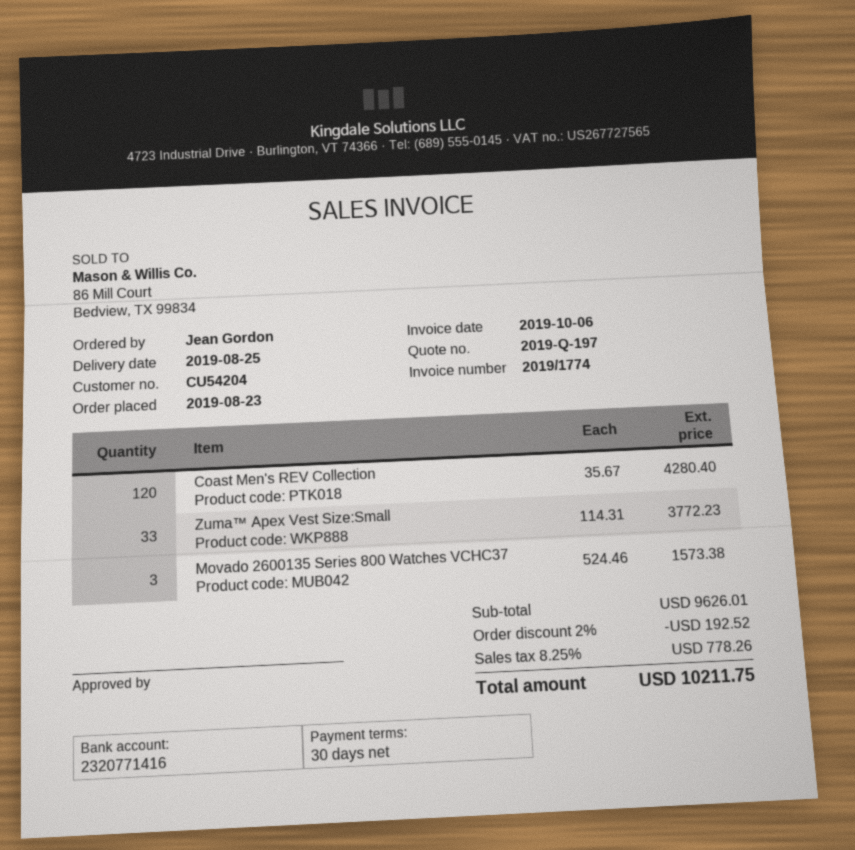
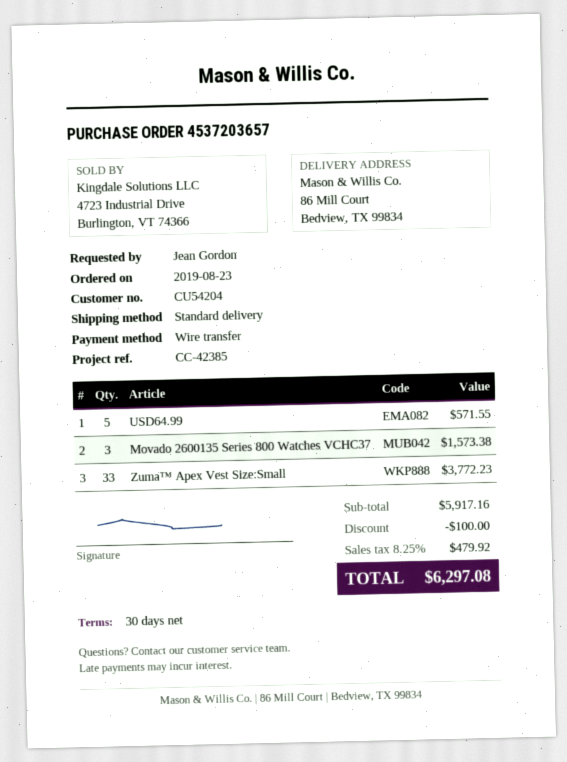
Coast Men's REV Collection: 120 for 4280.40 -> none
USD64.99: none -> 5 for 571.55
subtotal: 9626.01 -> 5917.16
discount: 192.52 -> 100.00
tax: 8.25% = 778.26 -> 8.25% = 479.92
total: 10211.75 -> 6297.08

